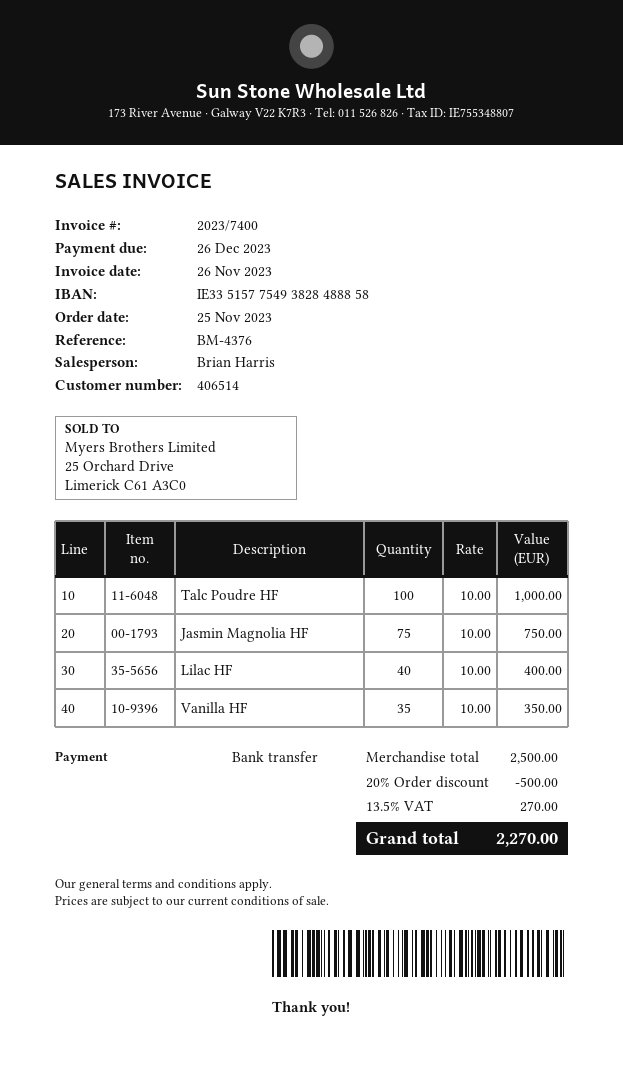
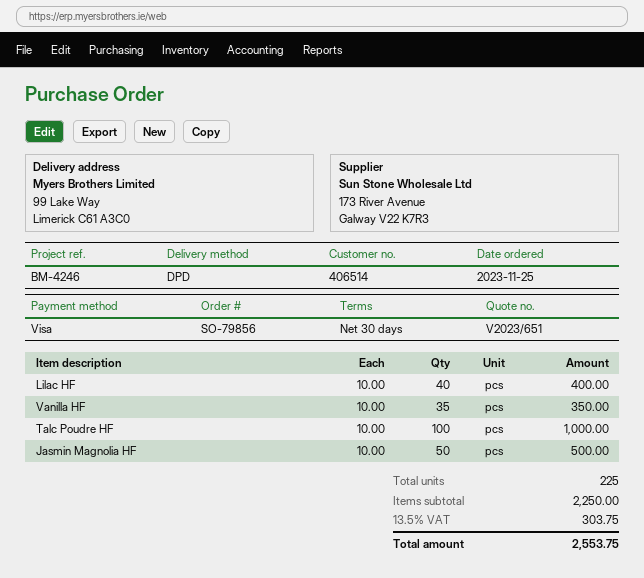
reference: BM-4376 -> BM-4246
payment method: bank transfer -> Visa
Jasmin Magnolia HF: 75 x 10.00 = 750.00 -> 50 x 10.00 = 500.00
subtotal: 2500.00 -> 2250.00
discount: 20% = 500.00 -> none
tax: 13.5% = 270.00 -> 13.5% = 303.75
total: 2270.00 -> 2553.75

